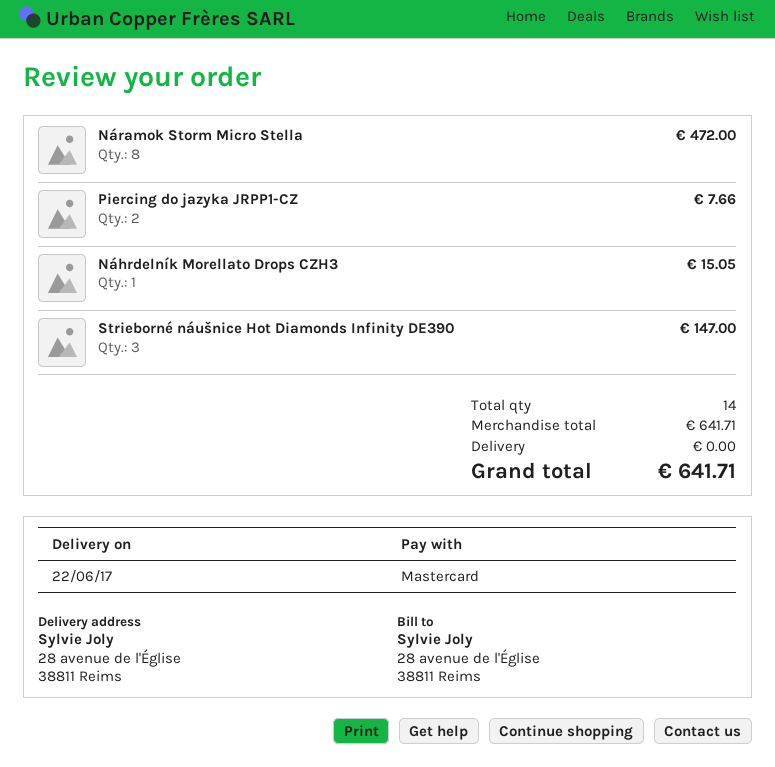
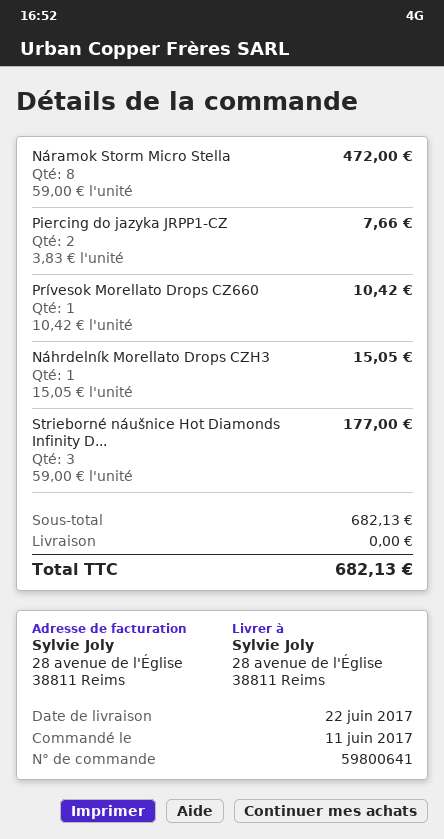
Strieborné náušnice Hot Diamonds Infinity DE390: 3 for 147.00 -> 3 for 177.00
Prívesok Morellato Drops CZ660: none -> 1 for 10.42
subtotal: 641.71 -> 682.13
total: 641.71 -> 682.13

